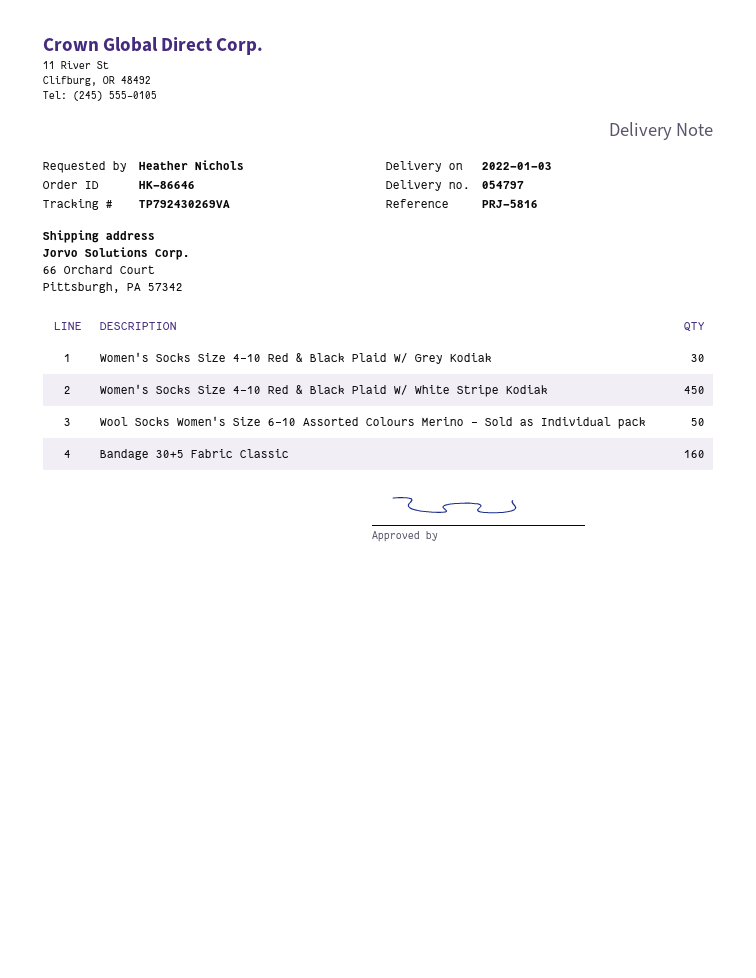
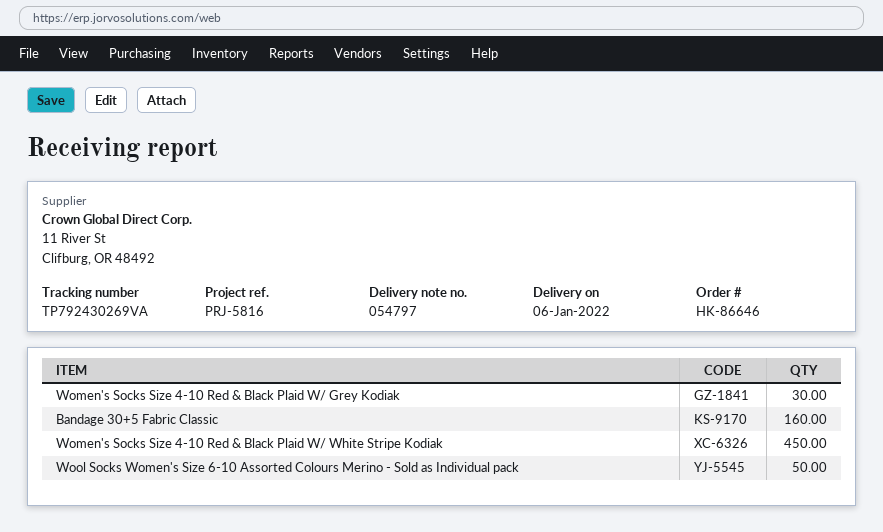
delivery date: 2022-01-03 -> 2022-01-06

